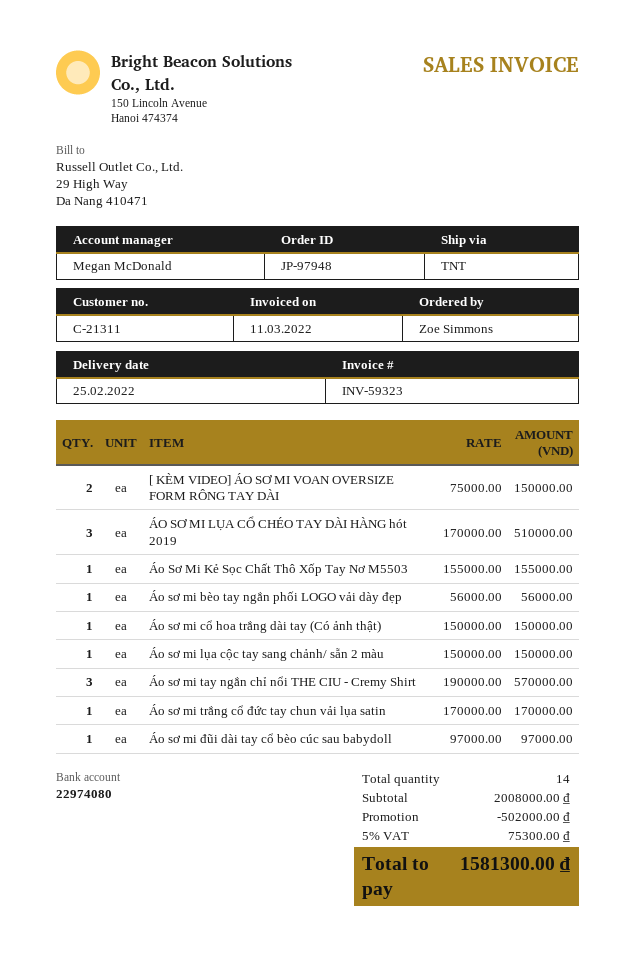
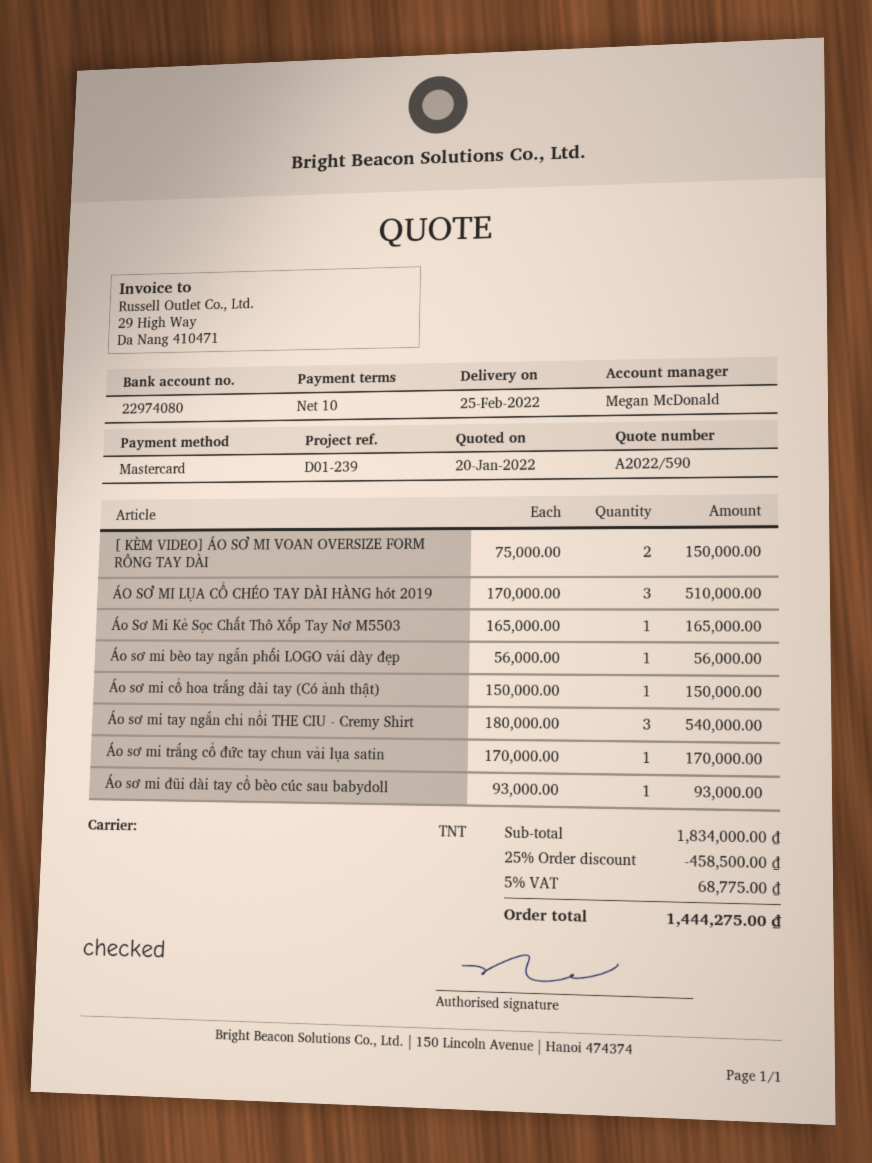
Áo Sơ Mi Kẻ Sọc Chất Thô Xốp Tay Nơ M5503: 1 x 155000.00 = 155000.00 -> 1 x 165000.00 = 165000.00
Áo sơ mi lụa cộc tay sang chảnh/ sẵn 2 màu: 1 x 150000.00 = 150000.00 -> none
Áo sơ mi tay ngắn chỉ nổi THE CIU - Cremy Shirt: 3 x 190000.00 = 570000.00 -> 3 x 180000.00 = 540000.00
Áo sơ mi đũi dài tay cổ bèo cúc sau babydoll: 1 x 97000.00 = 97000.00 -> 1 x 93000.00 = 93000.00
subtotal: 2008000.00 -> 1834000.00
discount: 502000.00 -> 458500.00
tax: 5% = 75300.00 -> 5% = 68775.00
total: 1581300.00 -> 1444275.00

